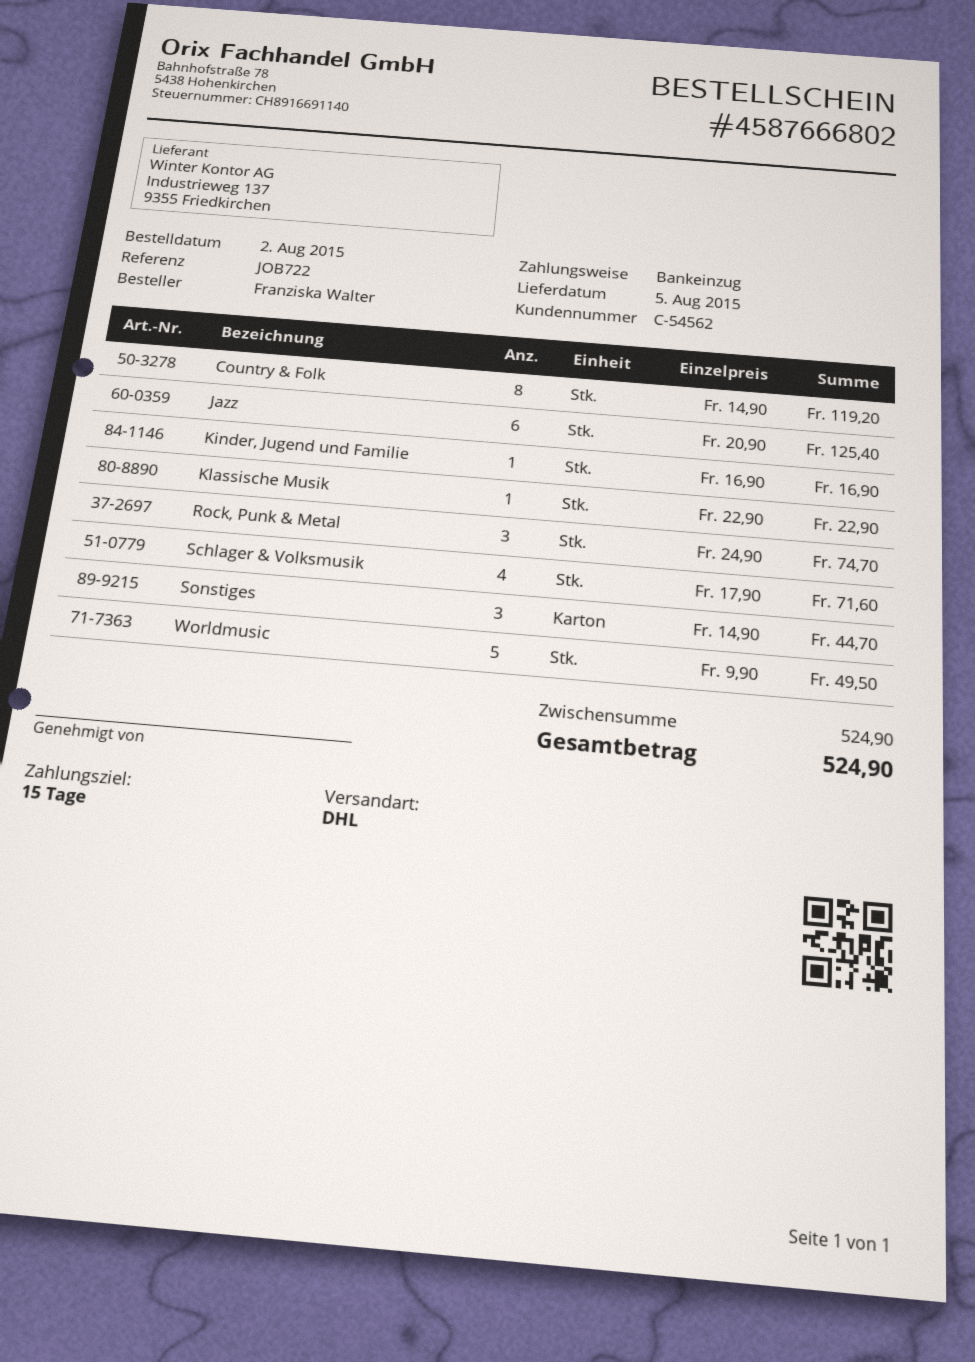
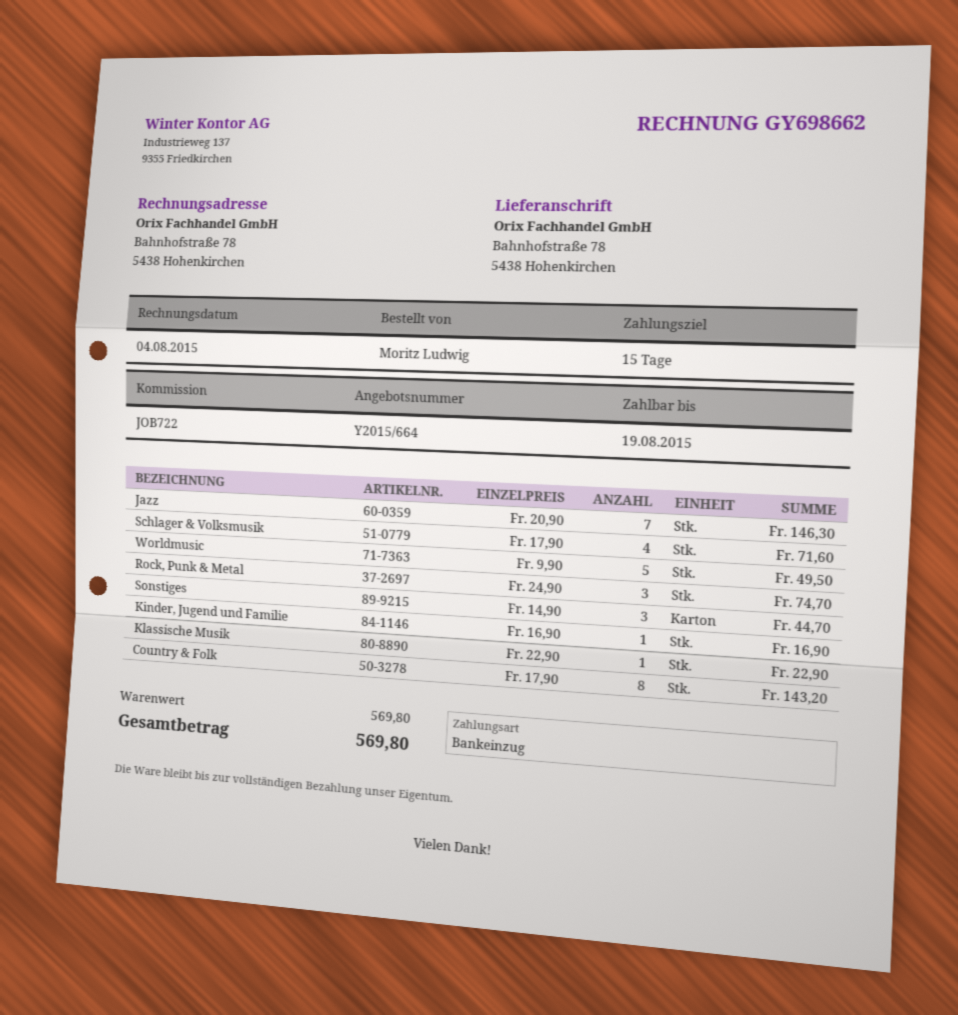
ordered by: Franziska Walter -> Moritz Ludwig
Country & Folk: 8 x 14.90 = 119.20 -> 8 x 17.90 = 143.20
Jazz: 6 x 20.90 = 125.40 -> 7 x 20.90 = 146.30
subtotal: 524.90 -> 569.80
total: 524.90 -> 569.80

